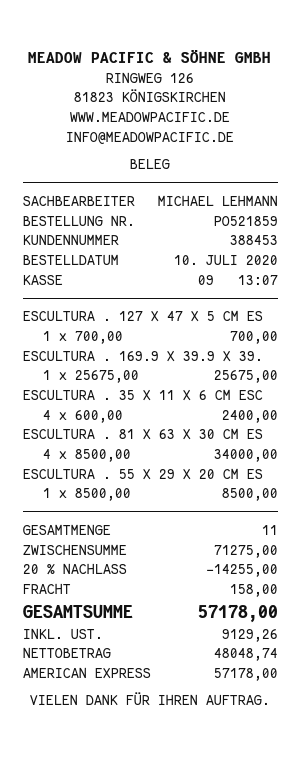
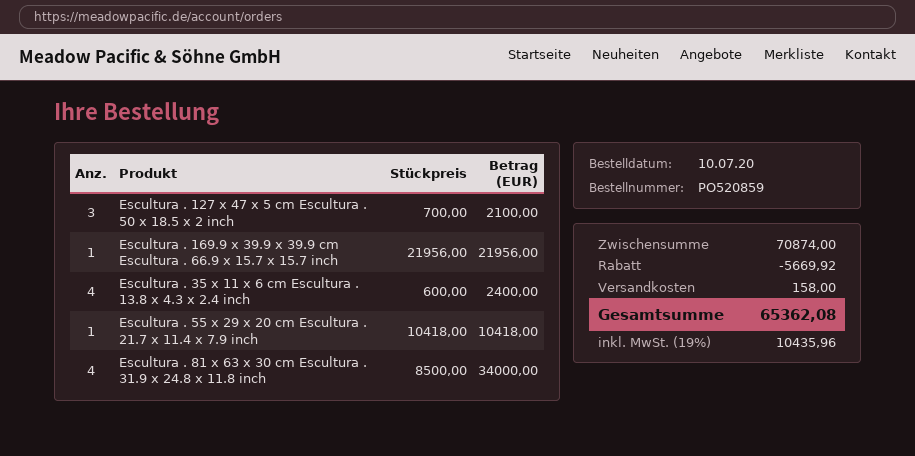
order number: PO521859 -> PO520859
ESCULTURA . 127 X 47 X 5 CM ES: 1 x 700.00 = 700.00 -> 3 x 700.00 = 2100.00
ESCULTURA . 169.9 X 39.9 X 39.: 1 x 25675.00 = 25675.00 -> 1 x 21956.00 = 21956.00
ESCULTURA . 55 X 29 X 20 CM ES: 1 x 8500.00 = 8500.00 -> 1 x 10418.00 = 10418.00
subtotal: 71275.00 -> 70874.00
discount: 14255.00 -> 5669.92
tax: 9129.26 -> 10435.96
total: 57178.00 -> 65362.08

